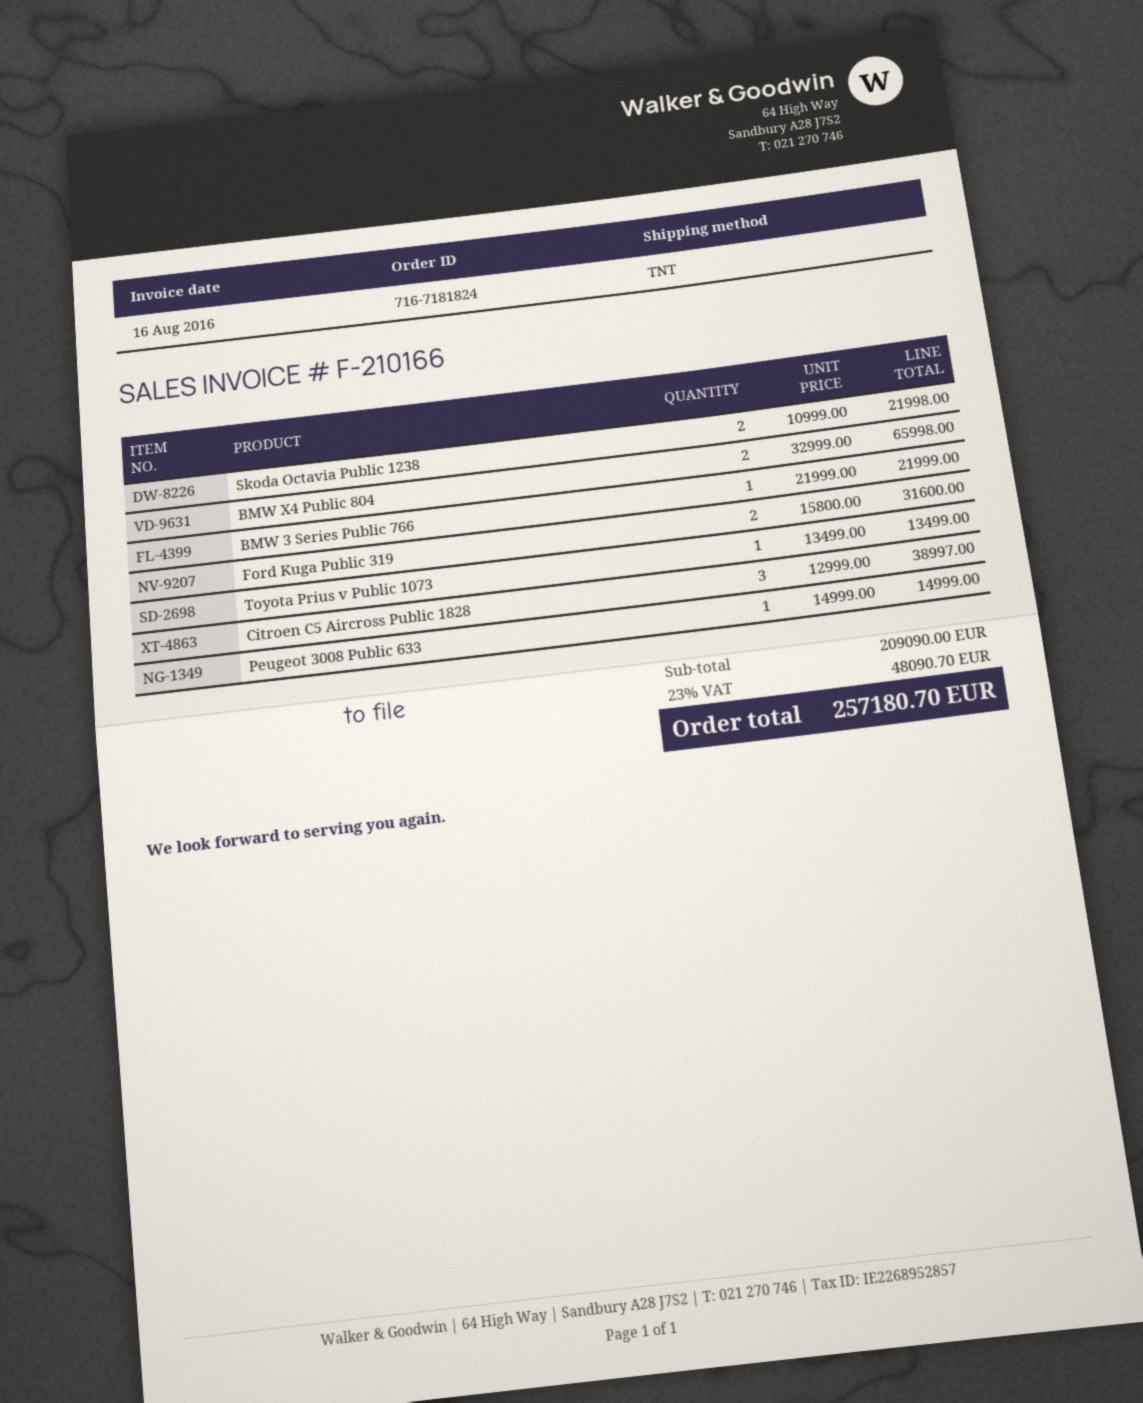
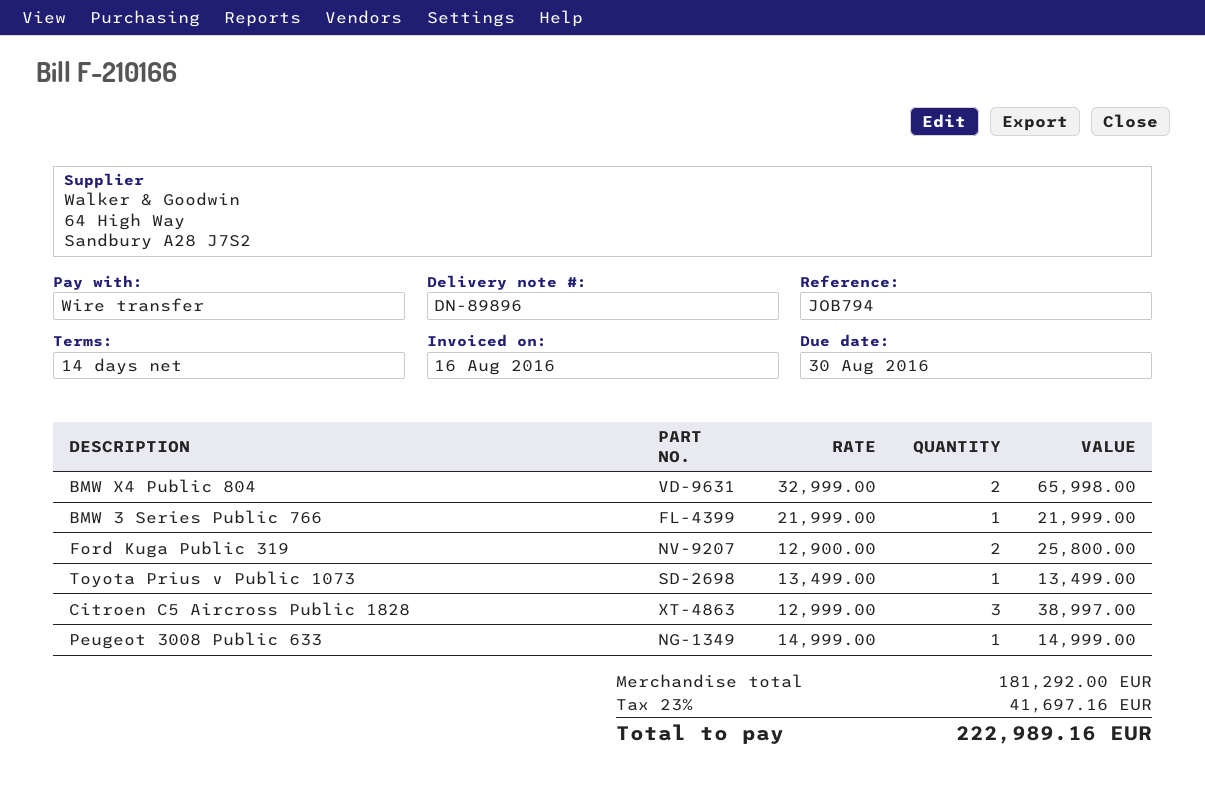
Skoda Octavia Public 1238: 2 x 10999.00 = 21998.00 -> none
Ford Kuga Public 319: 2 x 15800.00 = 31600.00 -> 2 x 12900.00 = 25800.00
subtotal: 209090.00 -> 181292.00
tax: 23% = 48090.70 -> 23% = 41697.16
total: 257180.70 -> 222989.16

